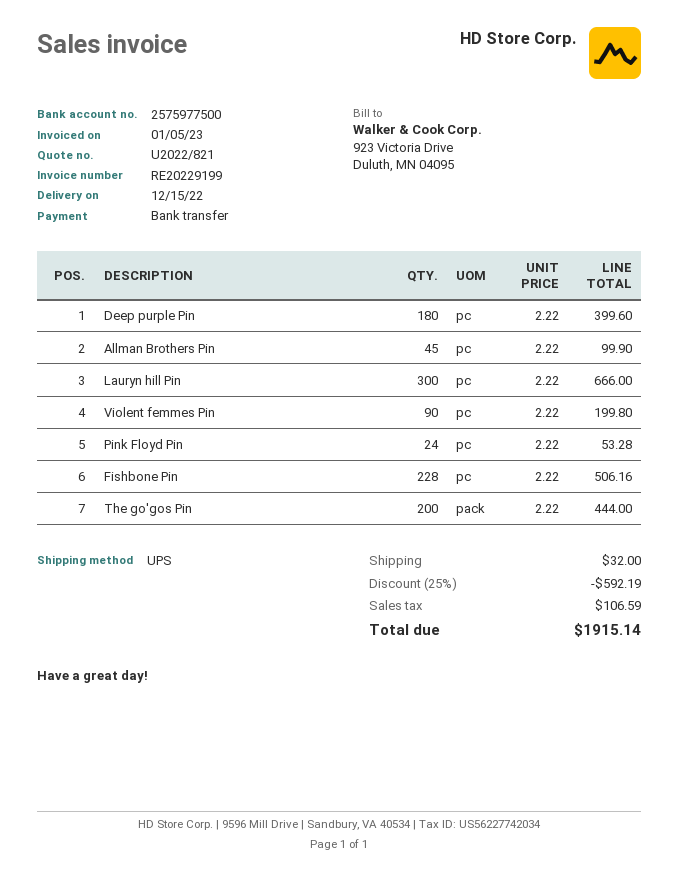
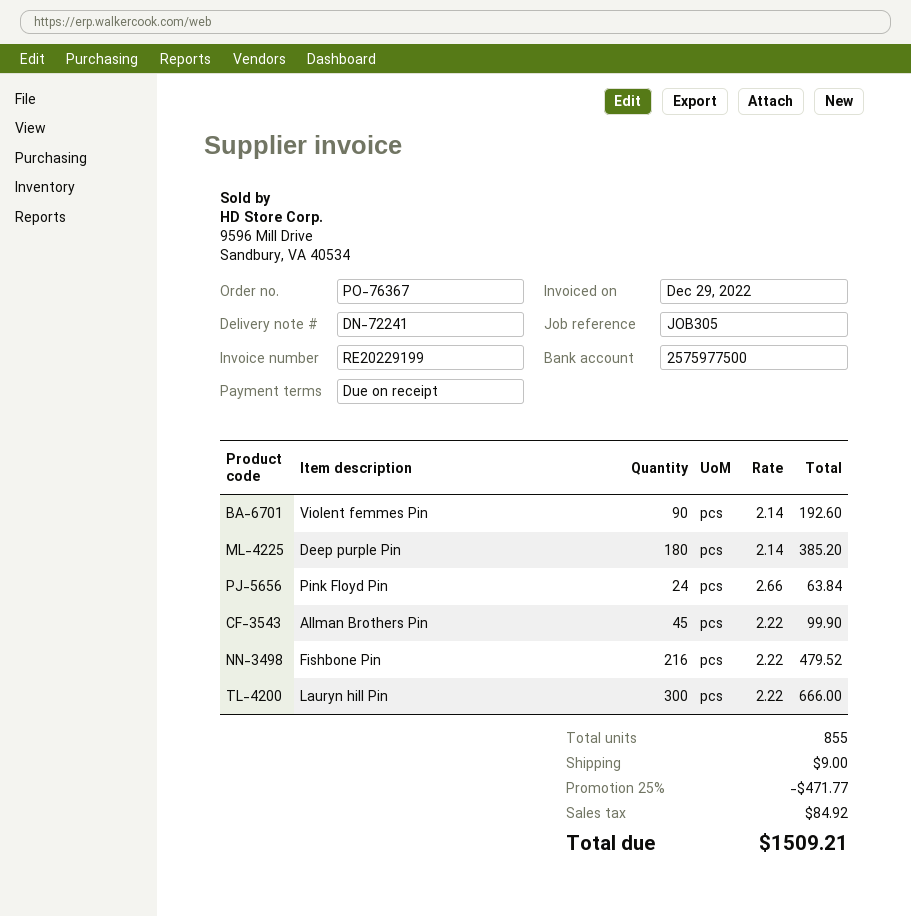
invoice date: 2023-01-05 -> 2022-12-29
Deep purple Pin: 180 x 2.22 = 399.60 -> 180 x 2.14 = 385.20
Violent femmes Pin: 90 x 2.22 = 199.80 -> 90 x 2.14 = 192.60
Pink Floyd Pin: 24 x 2.22 = 53.28 -> 24 x 2.66 = 63.84
Fishbone Pin: 228 x 2.22 = 506.16 -> 216 x 2.22 = 479.52
The go'gos Pin: 200 x 2.22 = 444.00 -> none
discount: 25% = 592.19 -> 25% = 471.77
shipping: 32.00 -> 9.00
tax: 106.59 -> 84.92
total: 1915.14 -> 1509.21

